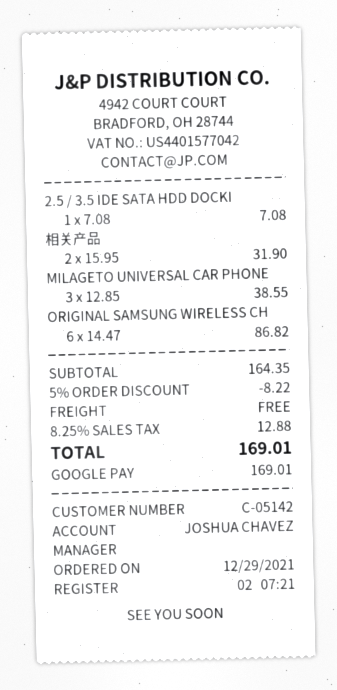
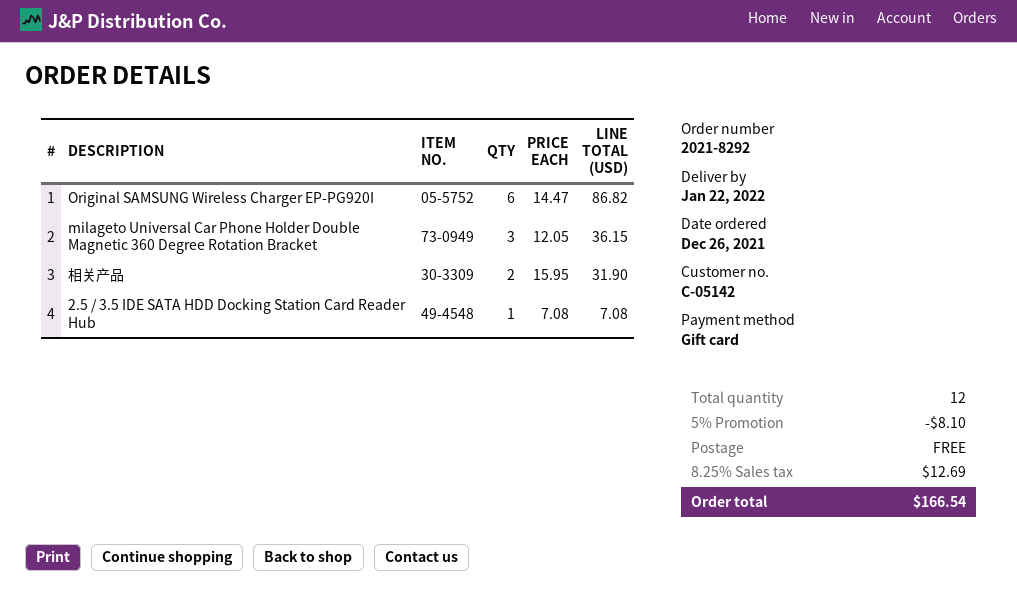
order date: 2021-12-29 -> 2021-12-26
payment method: Google Pay -> gift card
MILAGETO UNIVERSAL CAR PHONE: 3 x 12.85 = 38.55 -> 3 x 12.05 = 36.15
discount: 5% = 8.22 -> 5% = 8.10
tax: 8.25% = 12.88 -> 8.25% = 12.69
total: 169.01 -> 166.54

